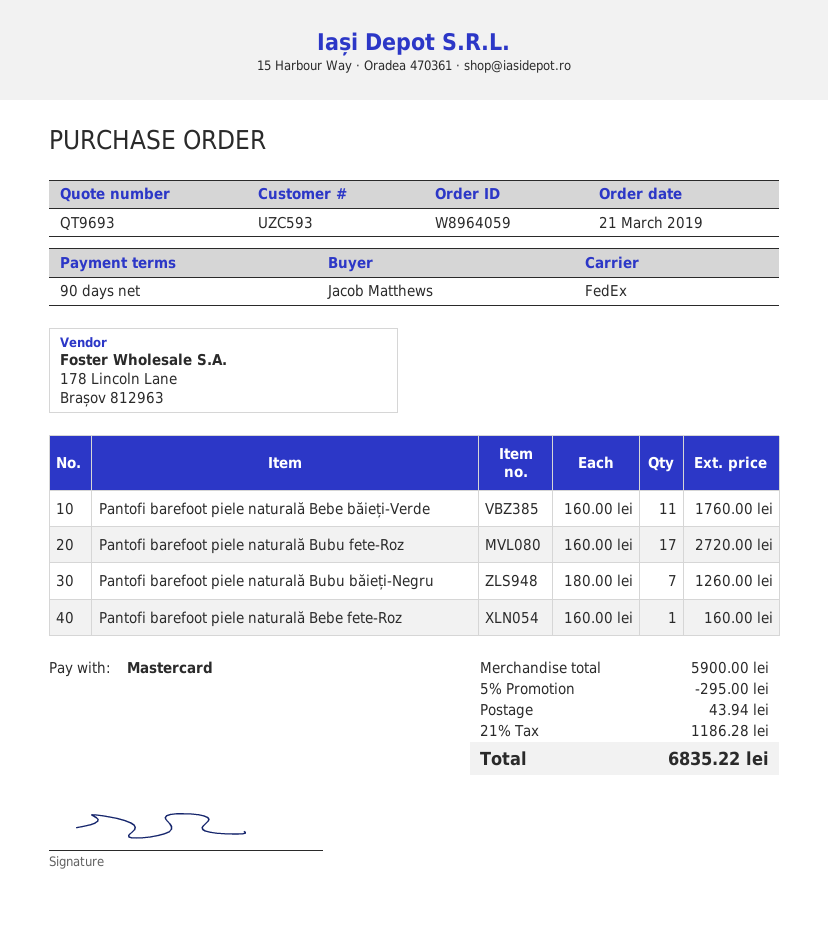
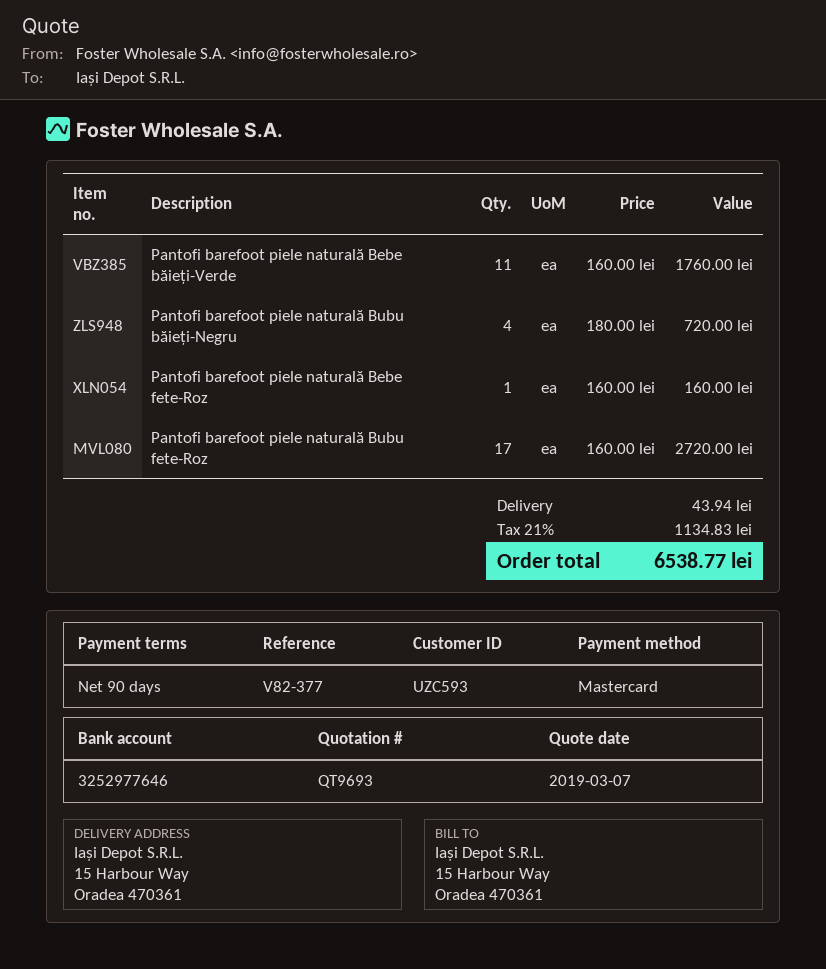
Pantofi barefoot piele naturală Bubu băieți-Negru: 7 x 180.00 = 1260.00 -> 4 x 180.00 = 720.00
discount: 5% = 295.00 -> none
tax: 21% = 1186.28 -> 21% = 1134.83
total: 6835.22 -> 6538.77

